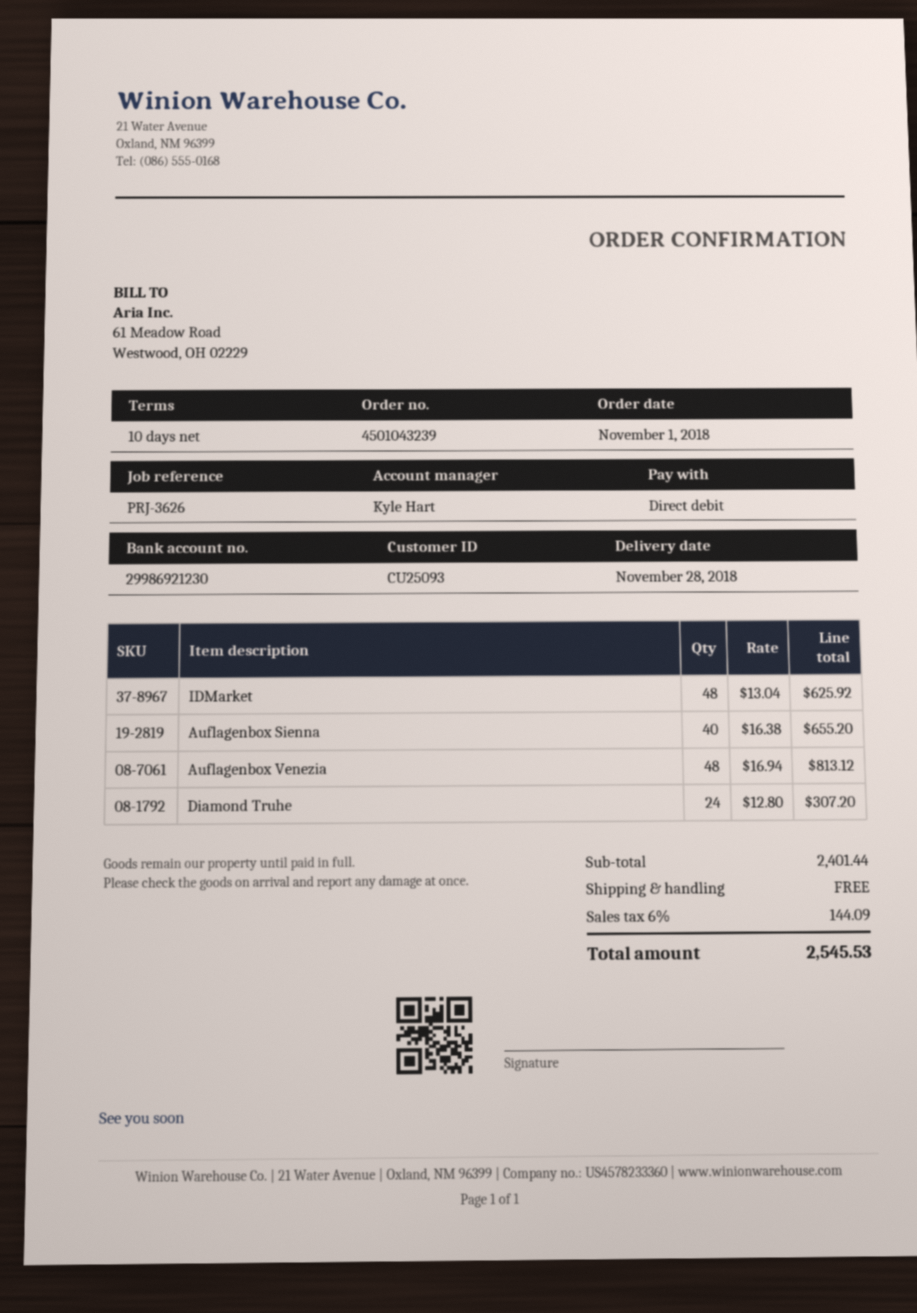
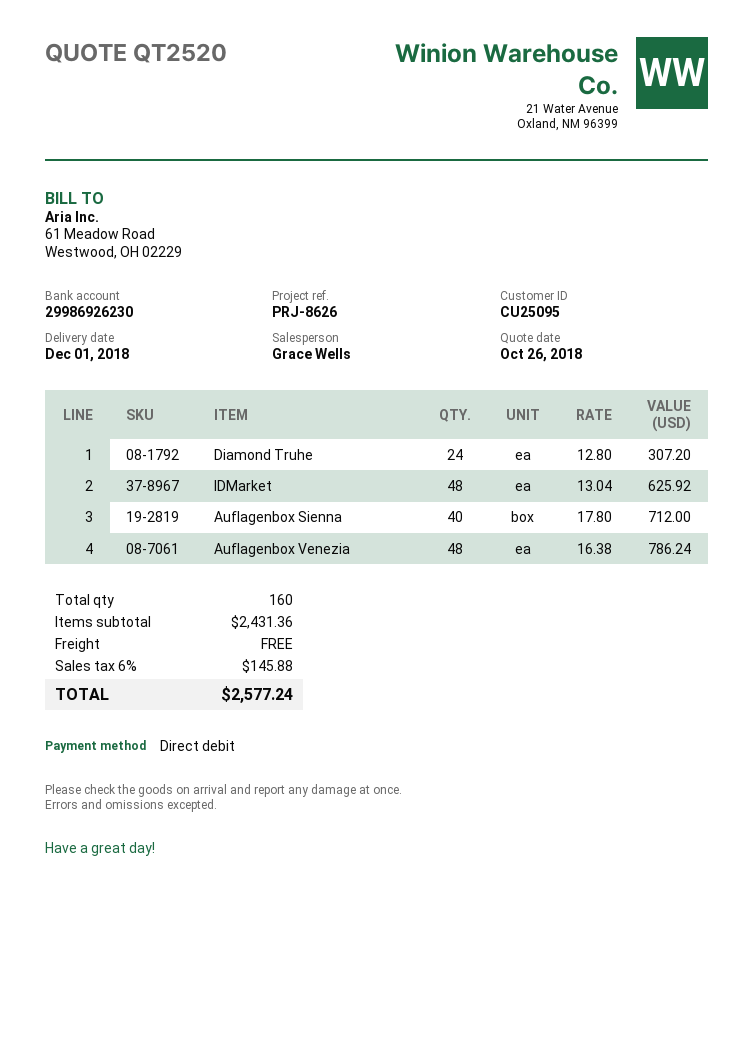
delivery date: 2018-11-28 -> 2018-12-01
customer number: CU25093 -> CU25095
reference: PRJ-3626 -> PRJ-8626
sales rep: Kyle Hart -> Grace Wells
bank account: 29986921230 -> 29986926230
Auflagenbox Sienna: 40 x 16.38 = 655.20 -> 40 x 17.80 = 712.00
Auflagenbox Venezia: 48 x 16.94 = 813.12 -> 48 x 16.38 = 786.24
subtotal: 2401.44 -> 2431.36
tax: 6% = 144.09 -> 6% = 145.88
total: 2545.53 -> 2577.24

